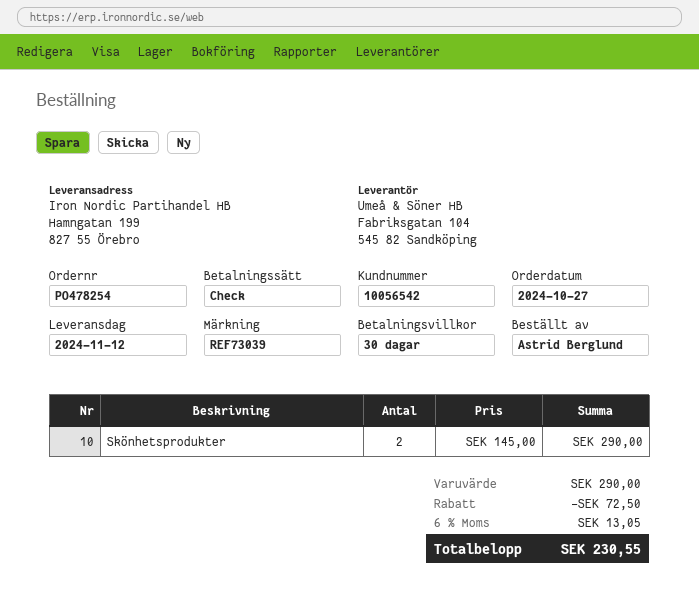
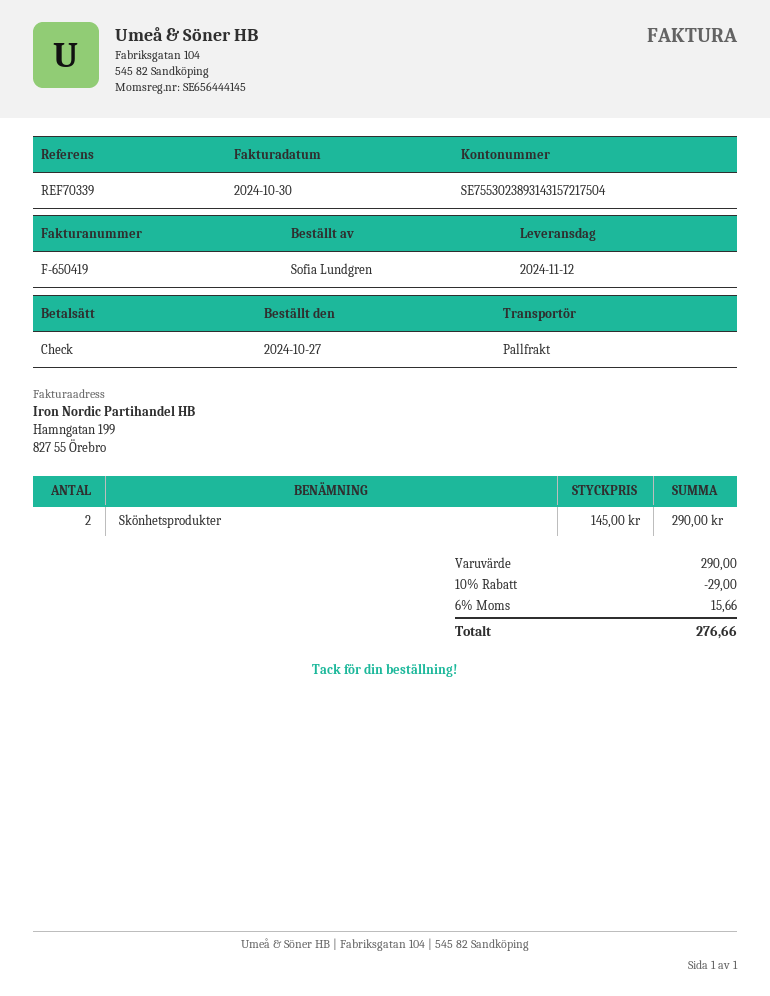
reference: REF73039 -> REF70339
ordered by: Astrid Berglund -> Sofia Lundgren
discount: 72.50 -> 29.00
tax: 6% = 13.05 -> 6% = 15.66
total: 230.55 -> 276.66

